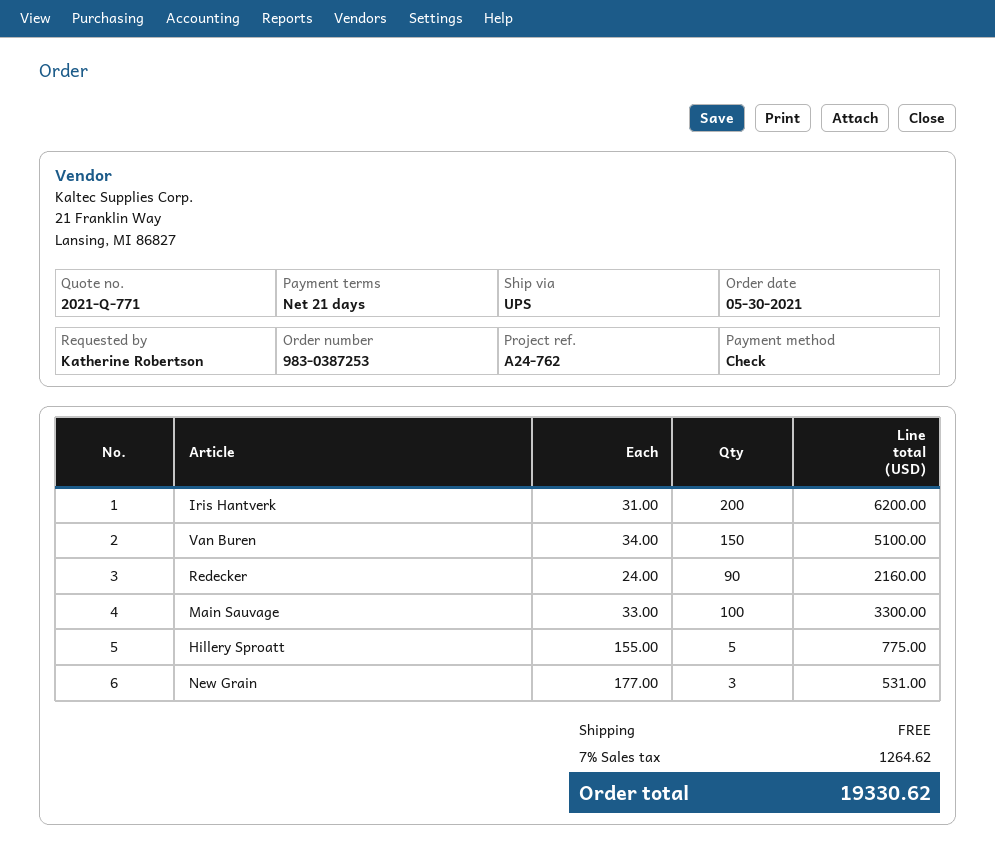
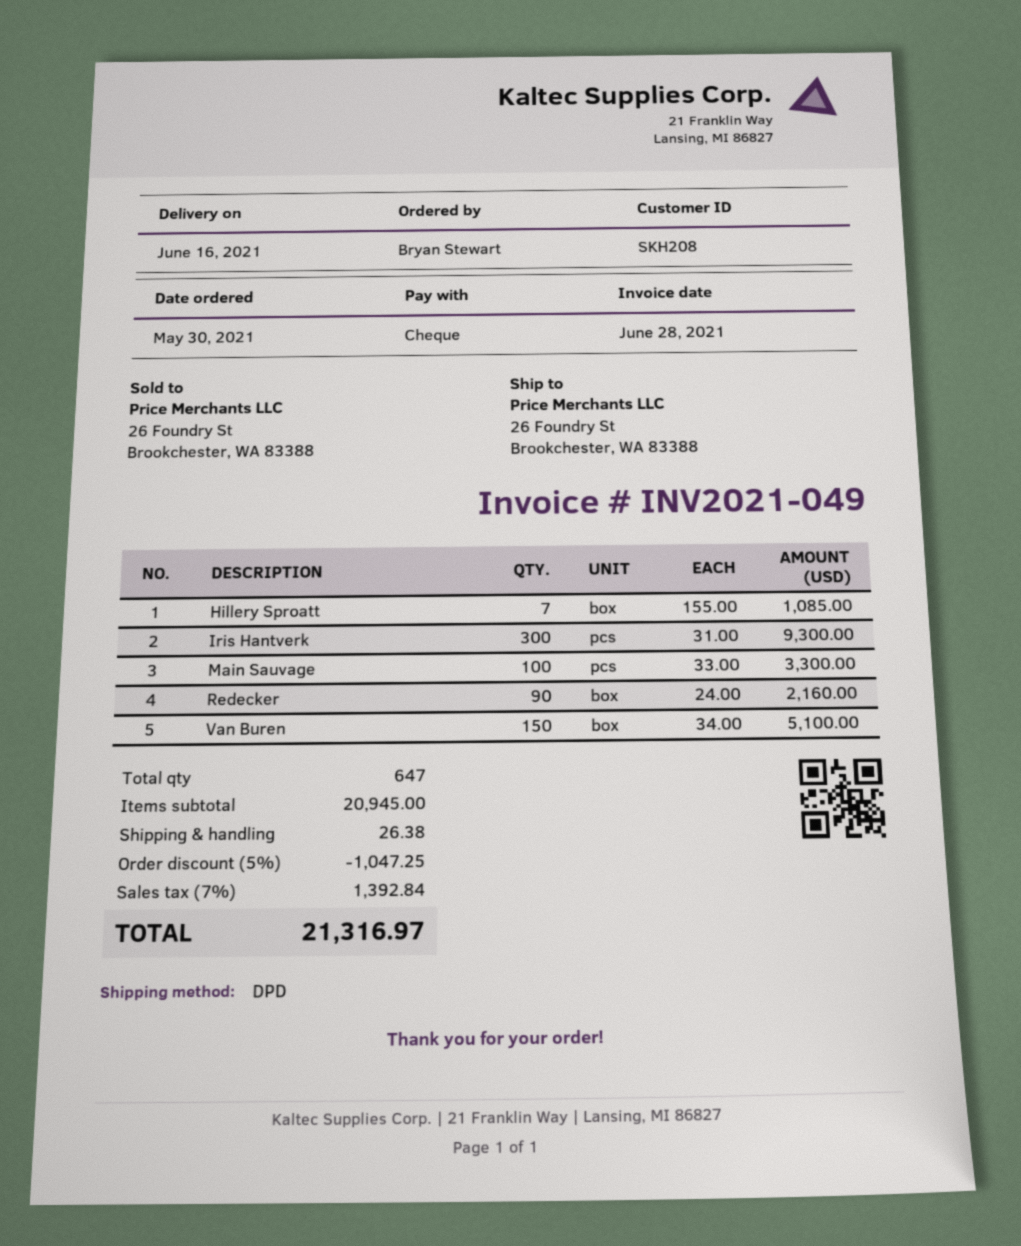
ordered by: Katherine Robertson -> Bryan Stewart
shipping method: UPS -> DPD
Iris Hantverk: 200 x 31.00 = 6200.00 -> 300 x 31.00 = 9300.00
Hillery Sproatt: 5 x 155.00 = 775.00 -> 7 x 155.00 = 1085.00
New Grain: 3 x 177.00 = 531.00 -> none
discount: none -> 5% = 1047.25
shipping: 0.00 -> 26.38
tax: 7% = 1264.62 -> 7% = 1392.84
total: 19330.62 -> 21316.97

